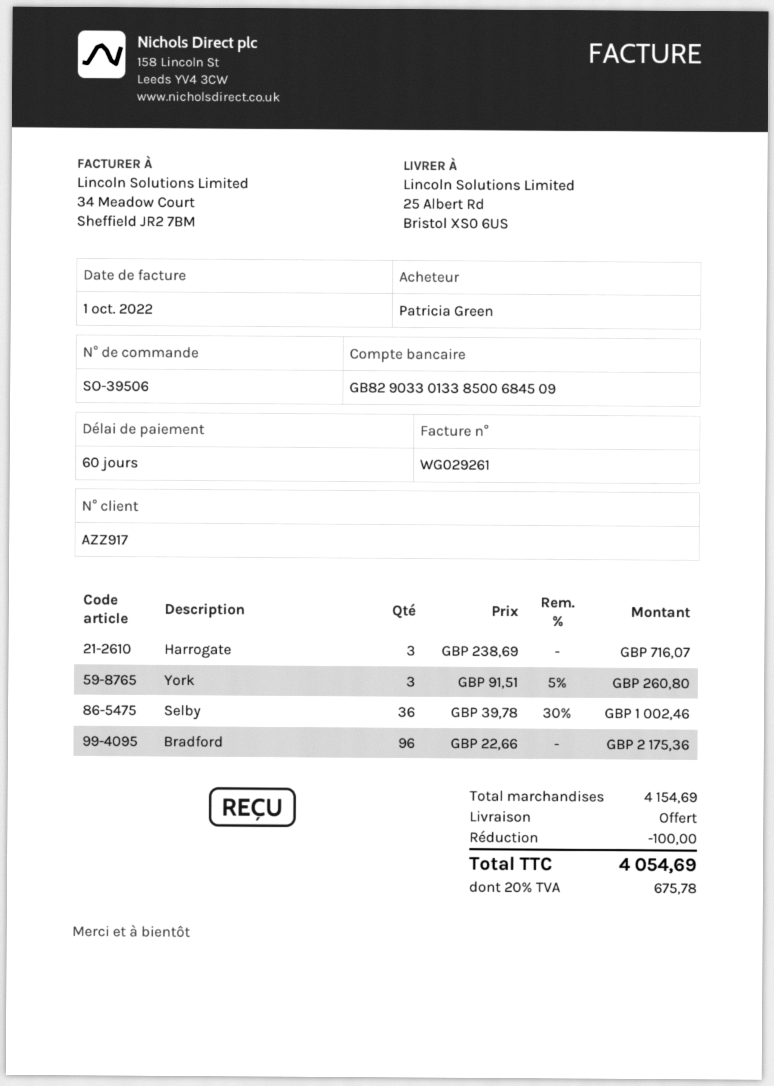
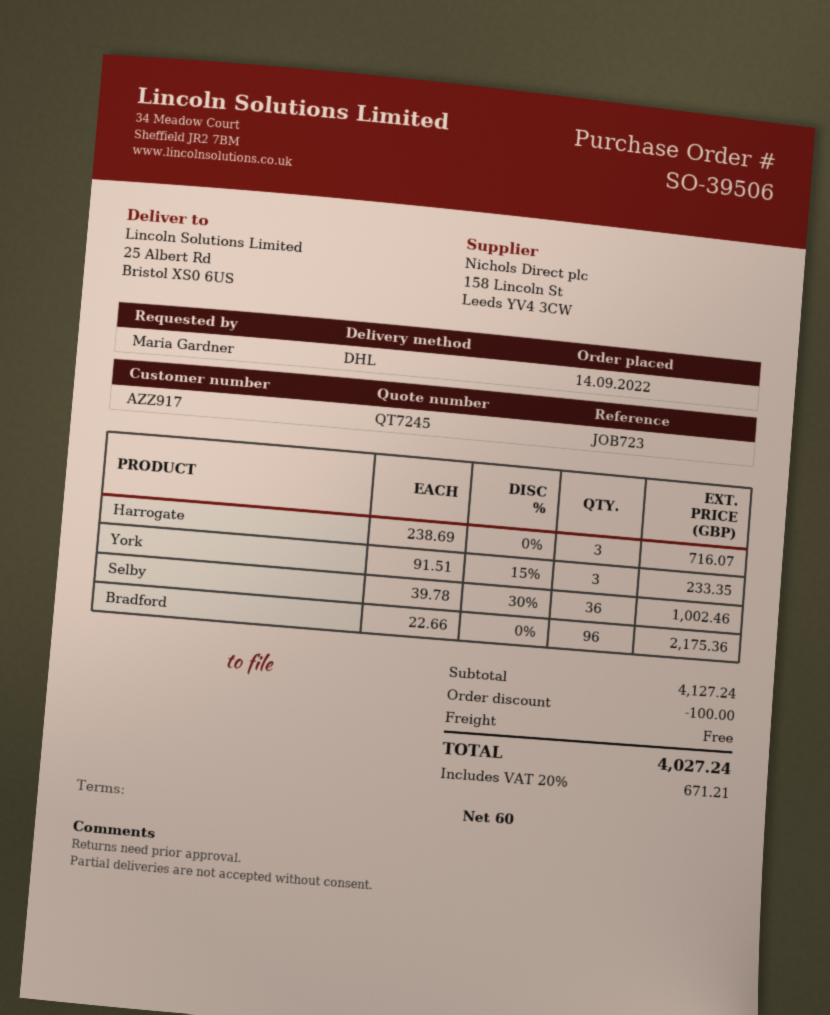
ordered by: Patricia Green -> Maria Gardner
York: 3 x 91.51 - 5% = 260.80 -> 3 x 91.51 - 15% = 233.35
subtotal: 4154.69 -> 4127.24
tax: 20% = 675.78 -> 20% = 671.21
total: 4054.69 -> 4027.24

